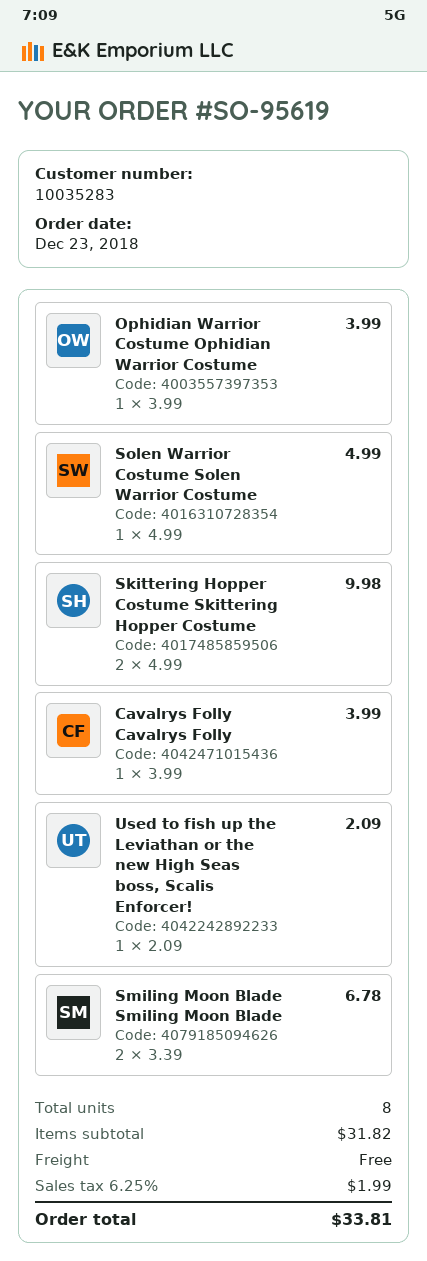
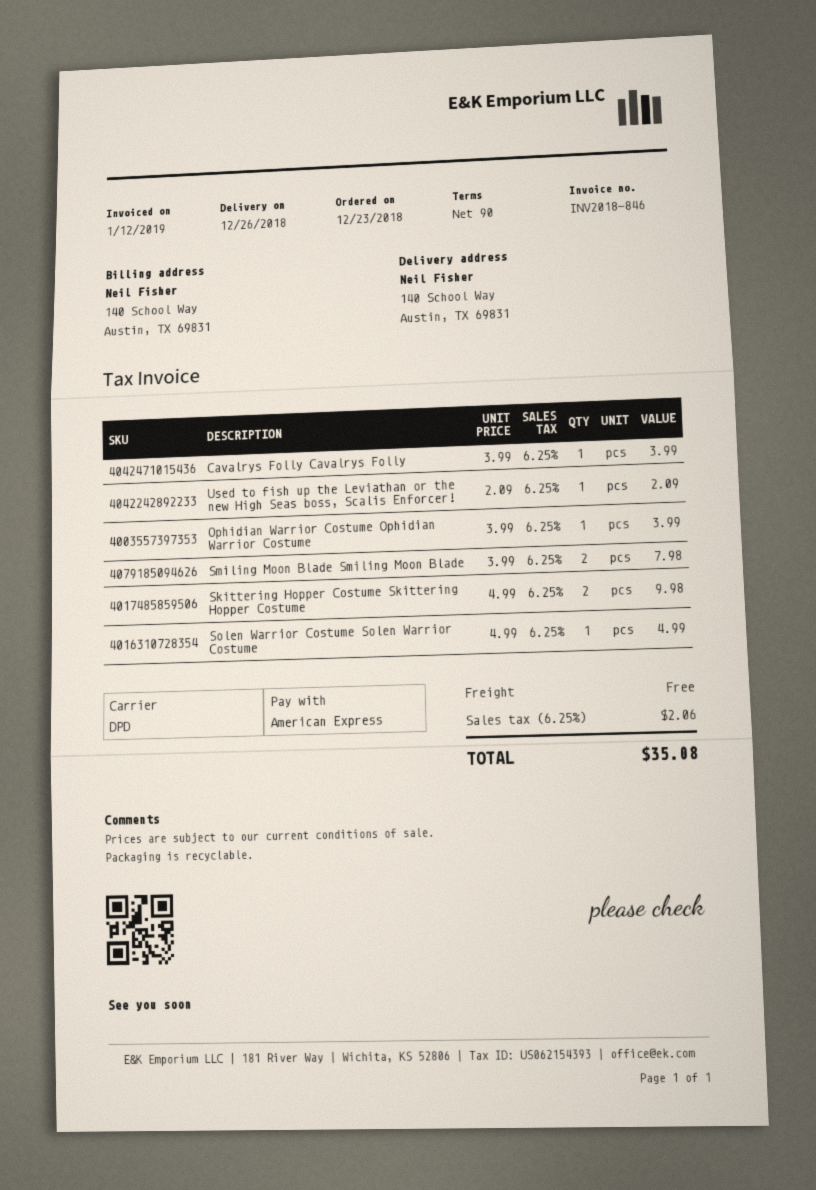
Smiling Moon Blade Smiling Moon Blade: 2 x 3.39 = 6.78 -> 2 x 3.99 = 7.98
tax: 6.25% = 1.99 -> 6.25% = 2.06
total: 33.81 -> 35.08

